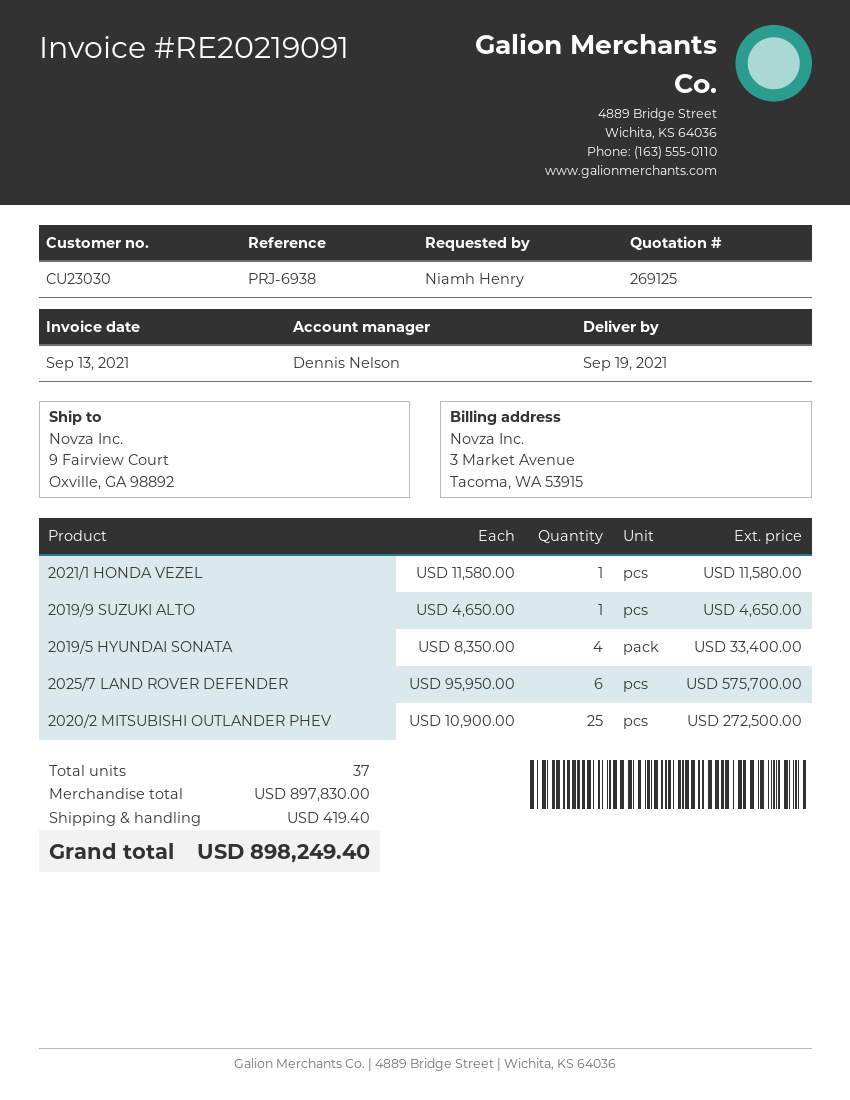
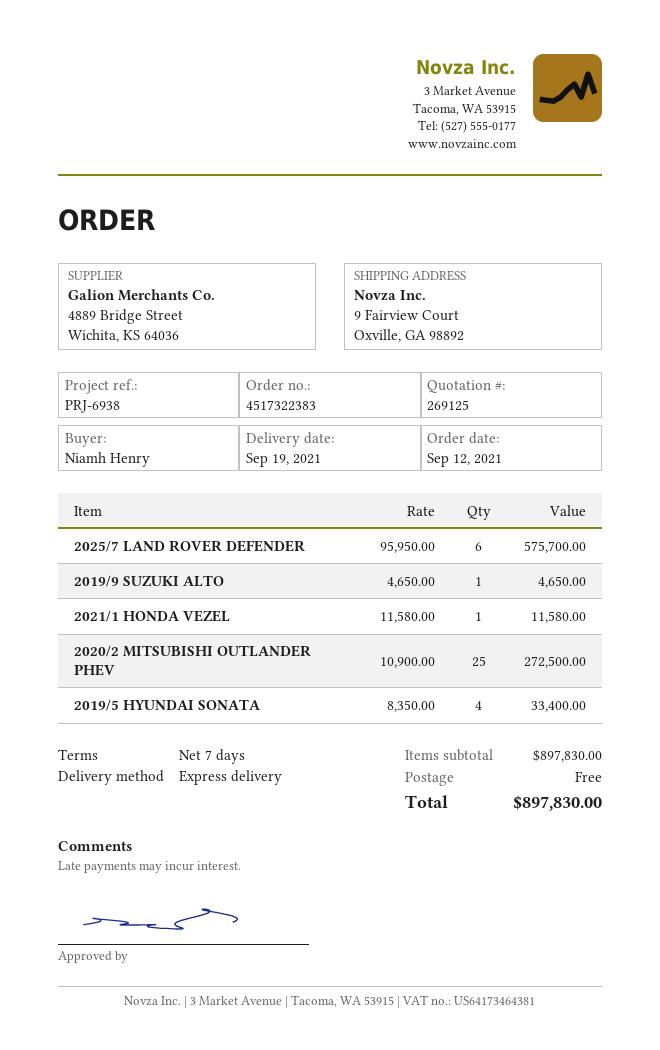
shipping: 419.40 -> 0.00
total: 898249.40 -> 897830.00

